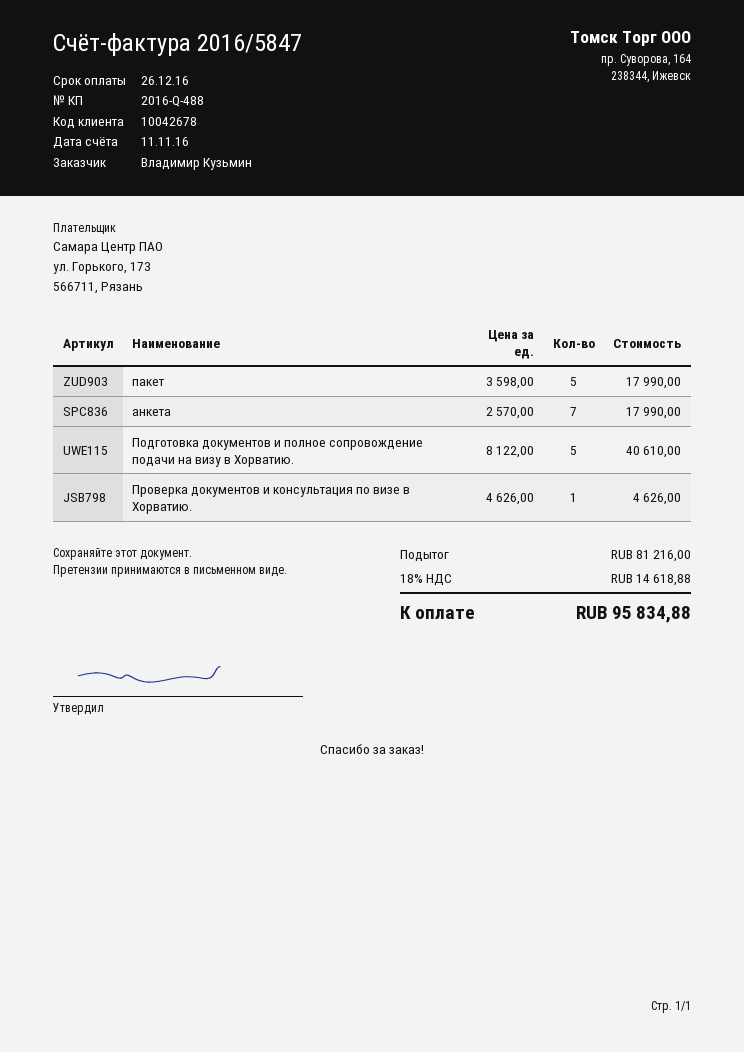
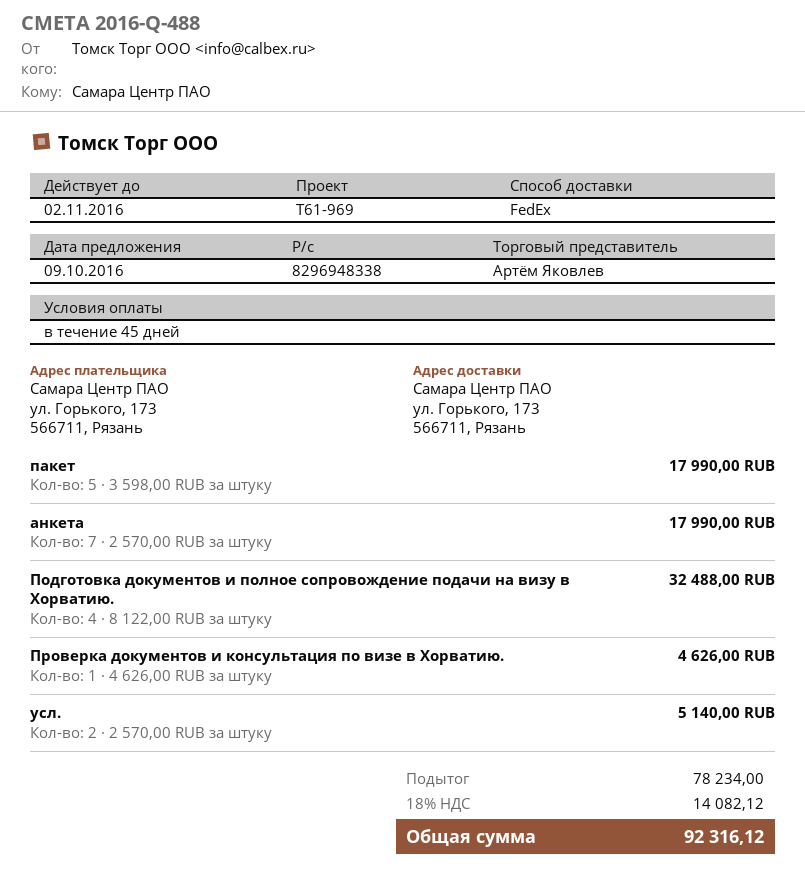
Подготовка документов и полное сопровождение подачи на визу в Хорватию.: 5 x 8122.00 = 40610.00 -> 4 x 8122.00 = 32488.00
усл.: none -> 2 x 2570.00 = 5140.00
subtotal: 81216.00 -> 78234.00
tax: 18% = 14618.88 -> 18% = 14082.12
total: 95834.88 -> 92316.12

